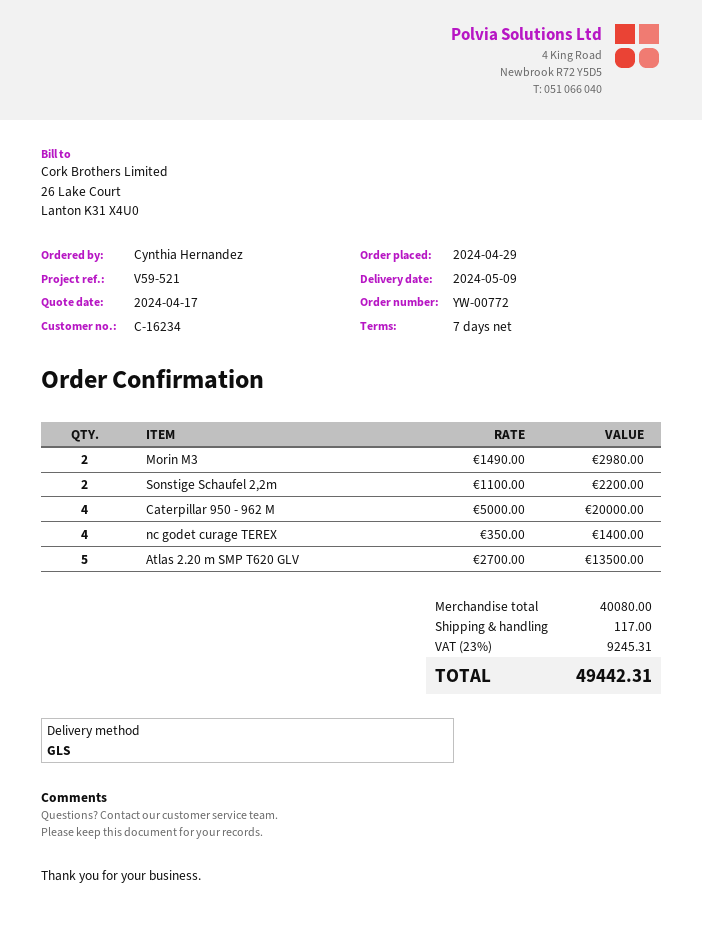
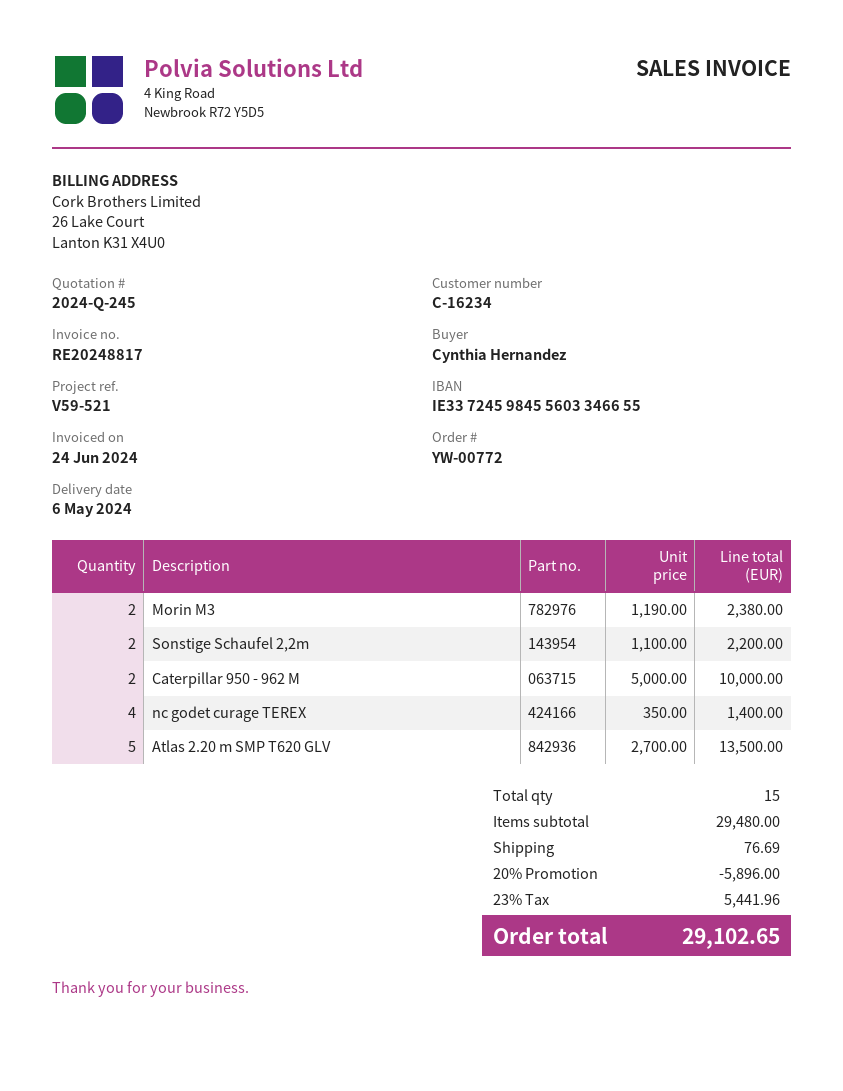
delivery date: 2024-05-09 -> 2024-05-06
Morin M3: 2 x 1490.00 = 2980.00 -> 2 x 1190.00 = 2380.00
Caterpillar 950 - 962 M: 4 x 5000.00 = 20000.00 -> 2 x 5000.00 = 10000.00
subtotal: 40080.00 -> 29480.00
discount: none -> 20% = 5896.00
shipping: 117.00 -> 76.69
tax: 23% = 9245.31 -> 23% = 5441.96
total: 49442.31 -> 29102.65

